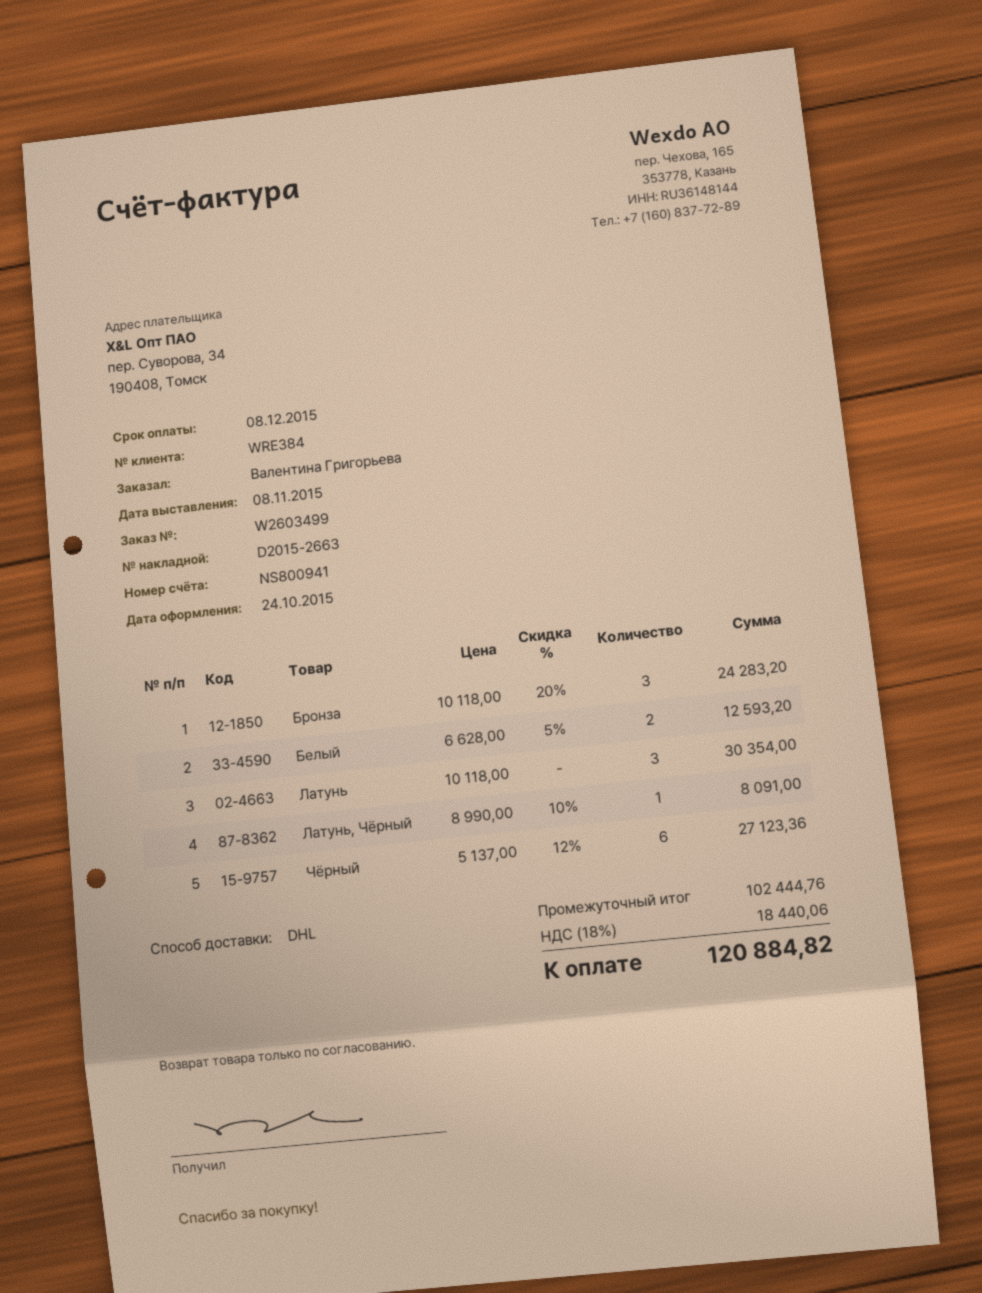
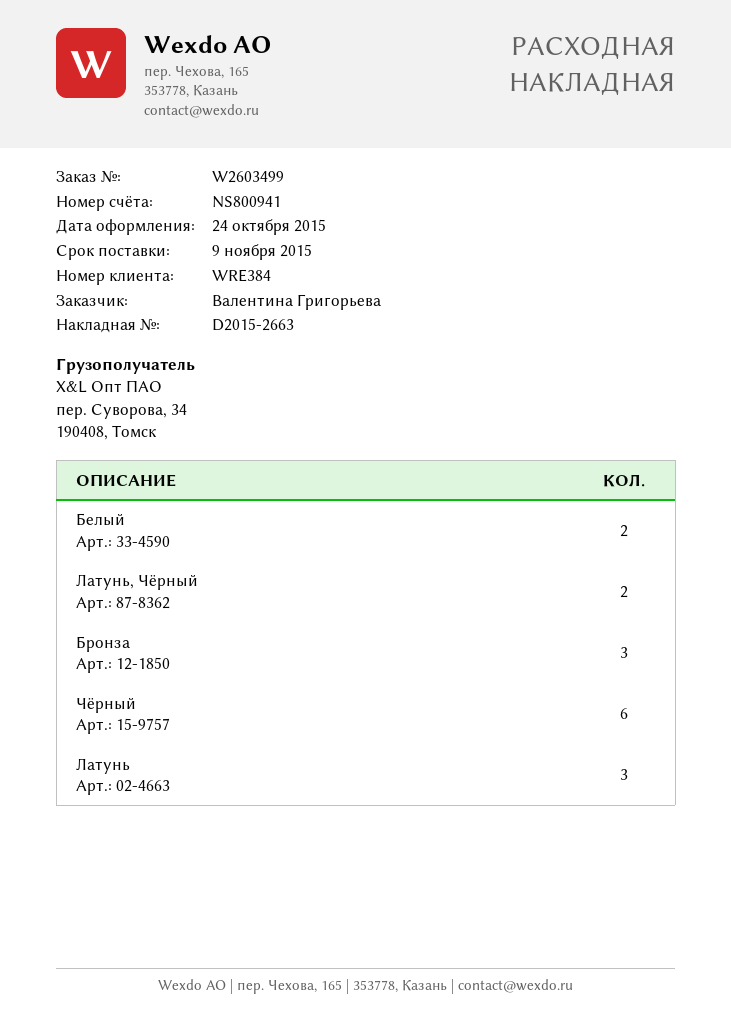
Латунь, Чёрный: 1 -> 2

